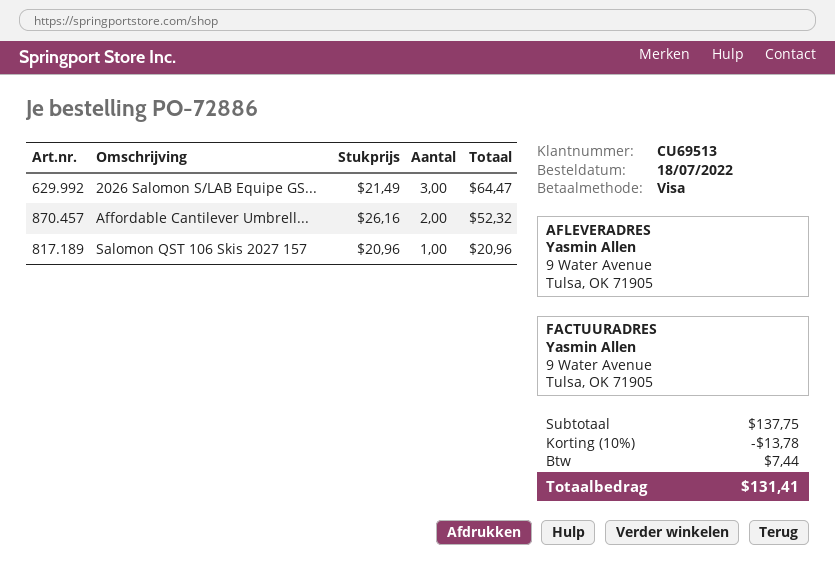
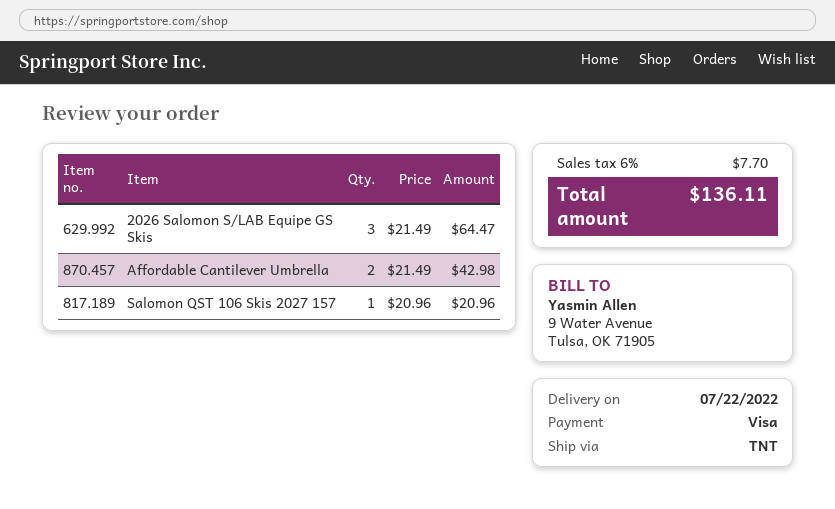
Affordable Cantilever Umbrell...: 2 x 26.16 = 52.32 -> 2 x 21.49 = 42.98
discount: 10% = 13.78 -> none
tax: 7.44 -> 7.70
total: 131.41 -> 136.11

